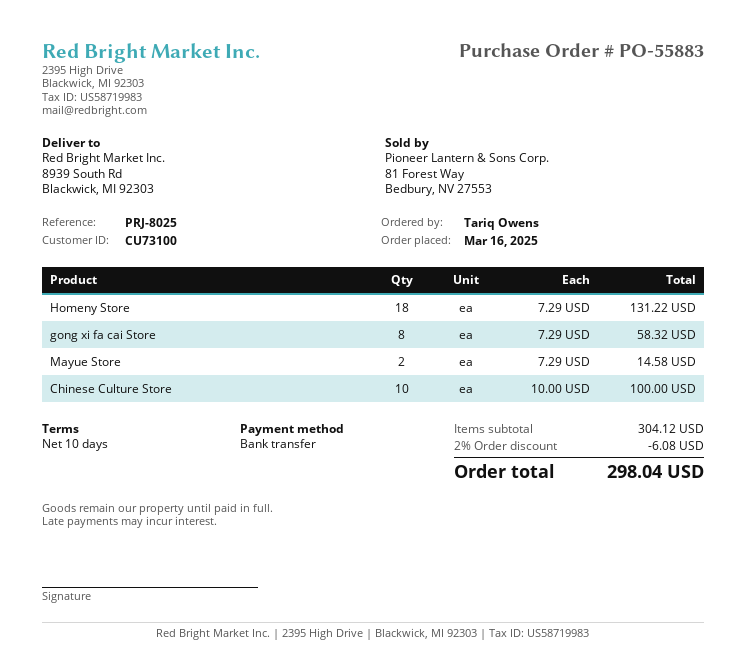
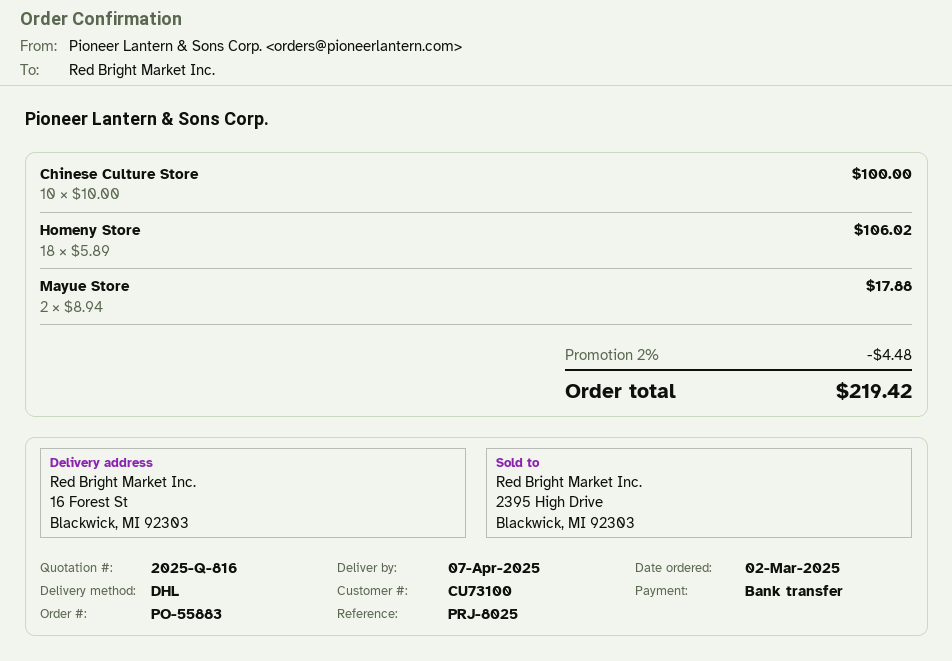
order date: 2025-03-16 -> 2025-03-02
ship to: 8939 South Rd, Blackwick, MI 92303 -> 16 Forest St, Blackwick, MI 92303
Homeny Store: 18 x 7.29 = 131.22 -> 18 x 5.89 = 106.02
gong xi fa cai Store: 8 x 7.29 = 58.32 -> none
Mayue Store: 2 x 7.29 = 14.58 -> 2 x 8.94 = 17.88
discount: 2% = 6.08 -> 2% = 4.48
total: 298.04 -> 219.42

